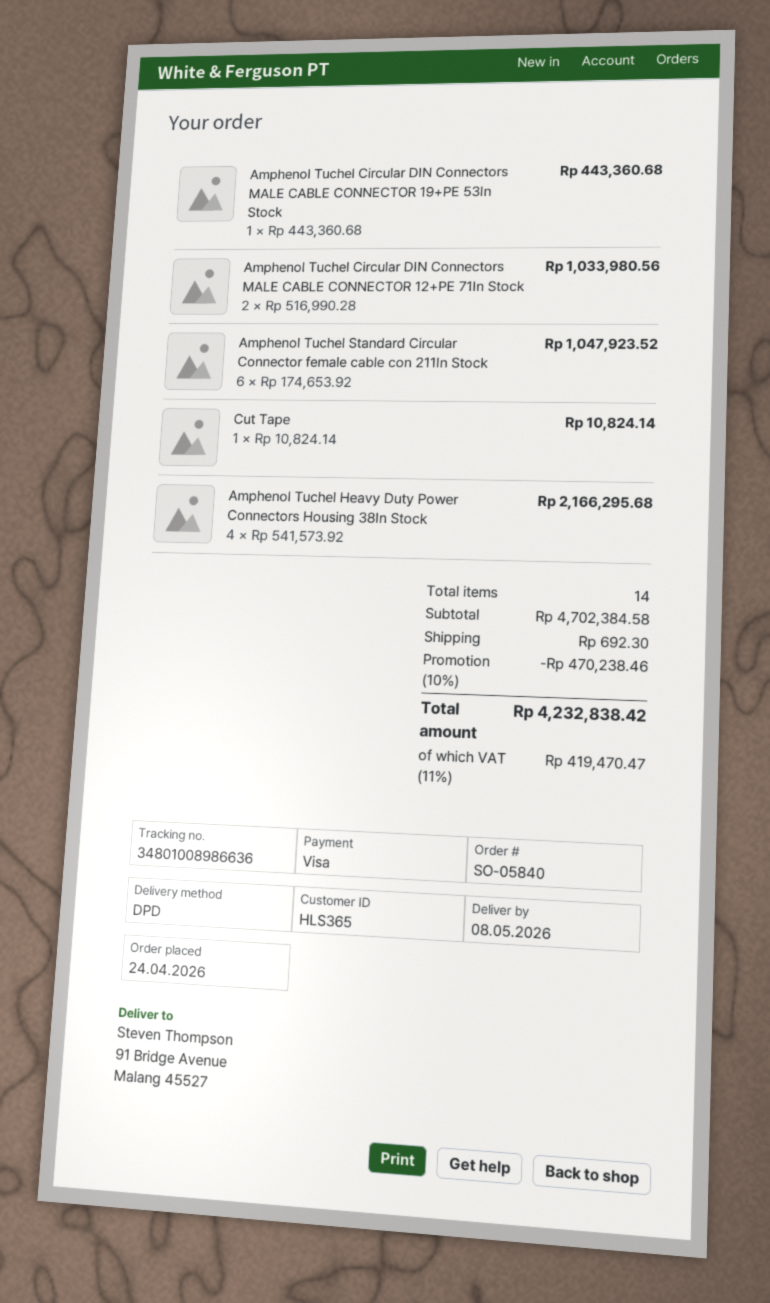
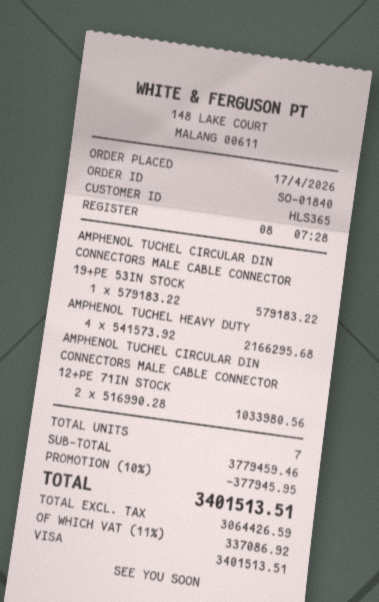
order number: SO-05840 -> SO-01840
order date: 2026-04-24 -> 2026-04-17
Amphenol Tuchel Circular DIN Connectors MALE CABLE CONNECTOR 19+PE 53In Stock: 1 x 443360.68 = 443360.68 -> 1 x 579183.22 = 579183.22
Amphenol Tuchel Standard Circular Connector female cable con 211In Stock: 6 x 174653.92 = 1047923.52 -> none
Cut Tape: 1 x 10824.14 = 10824.14 -> none
total quantity: 14 -> 7
subtotal: 4702384.58 -> 3779459.46
discount: 10% = 470238.46 -> 10% = 377945.95
shipping: 692.30 -> none
tax: 11% = 419470.47 -> 11% = 337086.92
total: 4232838.42 -> 3401513.51

